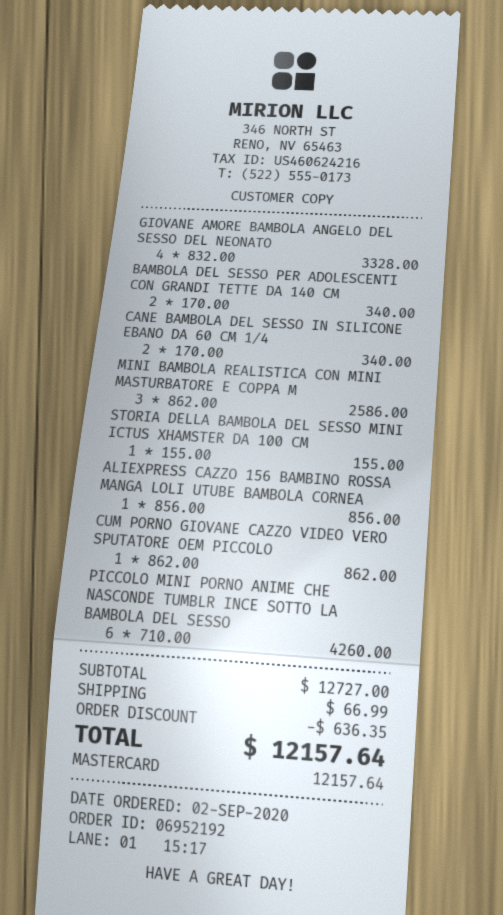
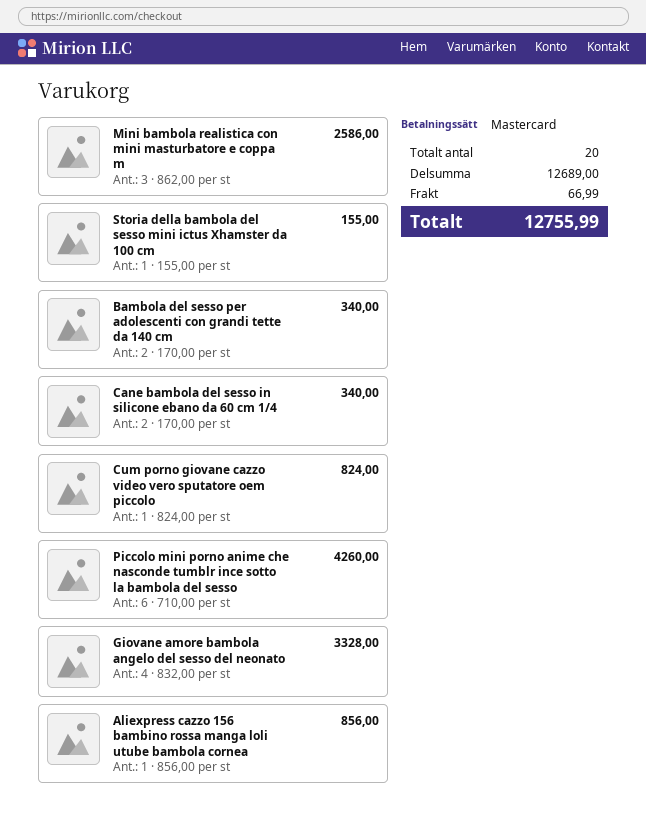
CUM PORNO GIOVANE CAZZO VIDEO VERO SPUTATORE OEM PICCOLO: 1 x 862.00 = 862.00 -> 1 x 824.00 = 824.00
subtotal: 12727.00 -> 12689.00
discount: 636.35 -> none
total: 12157.64 -> 12755.99

